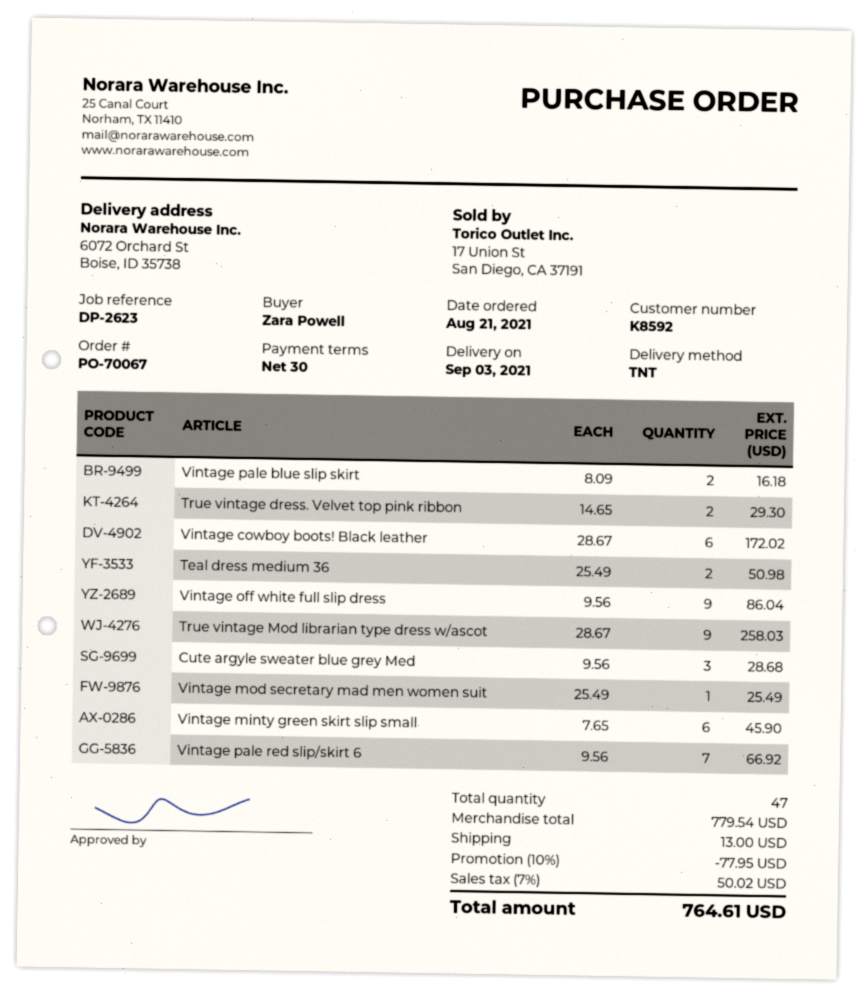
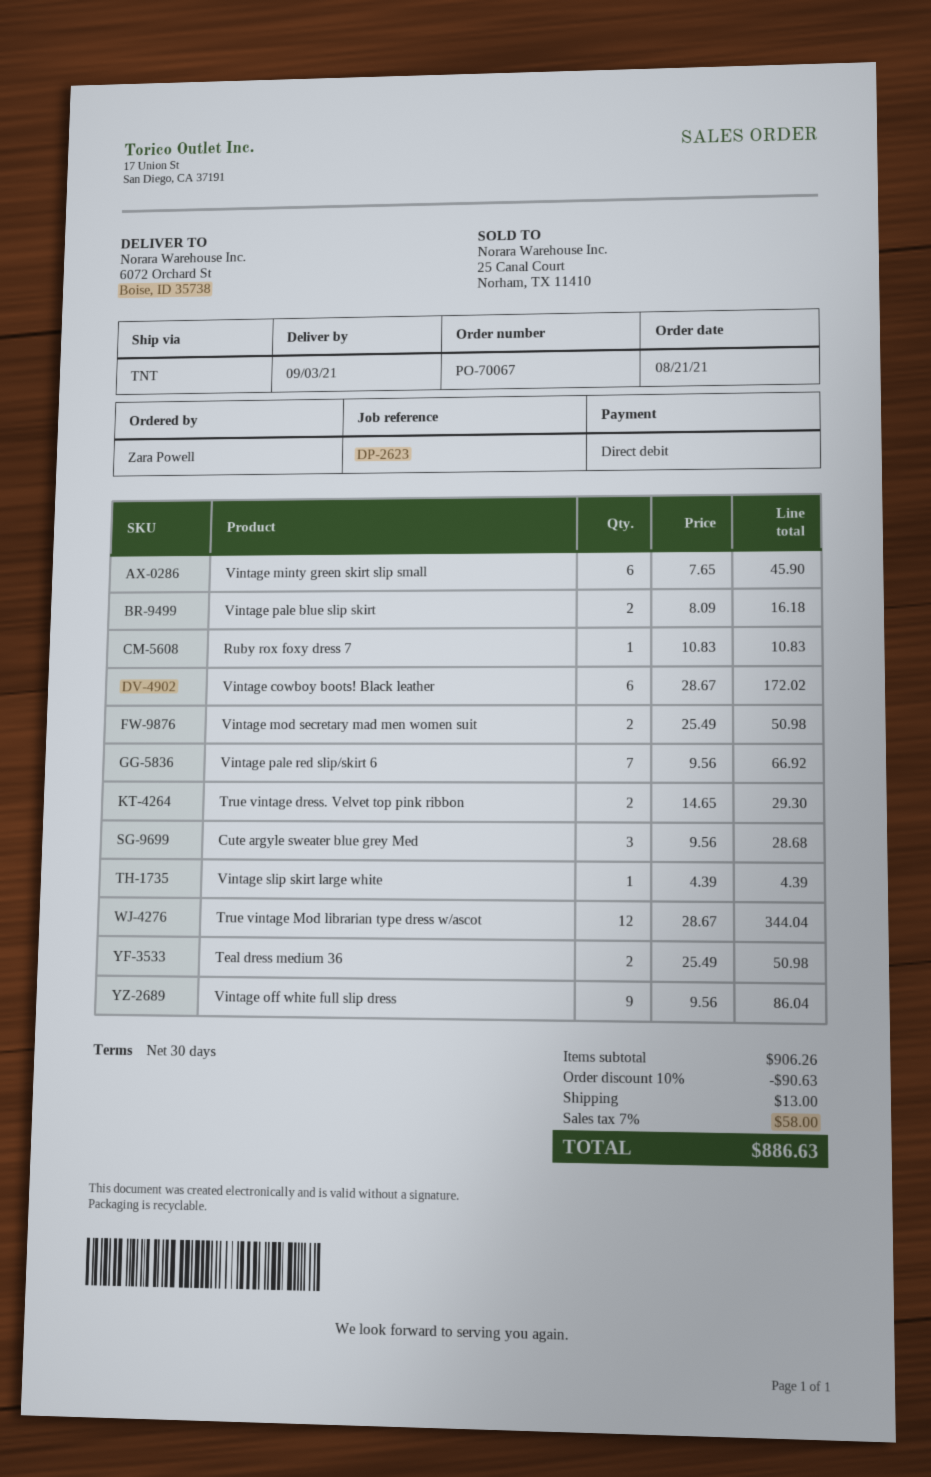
True vintage Mod librarian type dress w/ascot: 9 x 28.67 = 258.03 -> 12 x 28.67 = 344.04
Vintage mod secretary mad men women suit: 1 x 25.49 = 25.49 -> 2 x 25.49 = 50.98
Ruby rox foxy dress 7: none -> 1 x 10.83 = 10.83
Vintage slip skirt large white: none -> 1 x 4.39 = 4.39
subtotal: 779.54 -> 906.26
discount: 10% = 77.95 -> 10% = 90.63
tax: 7% = 50.02 -> 7% = 58.00
total: 764.61 -> 886.63

